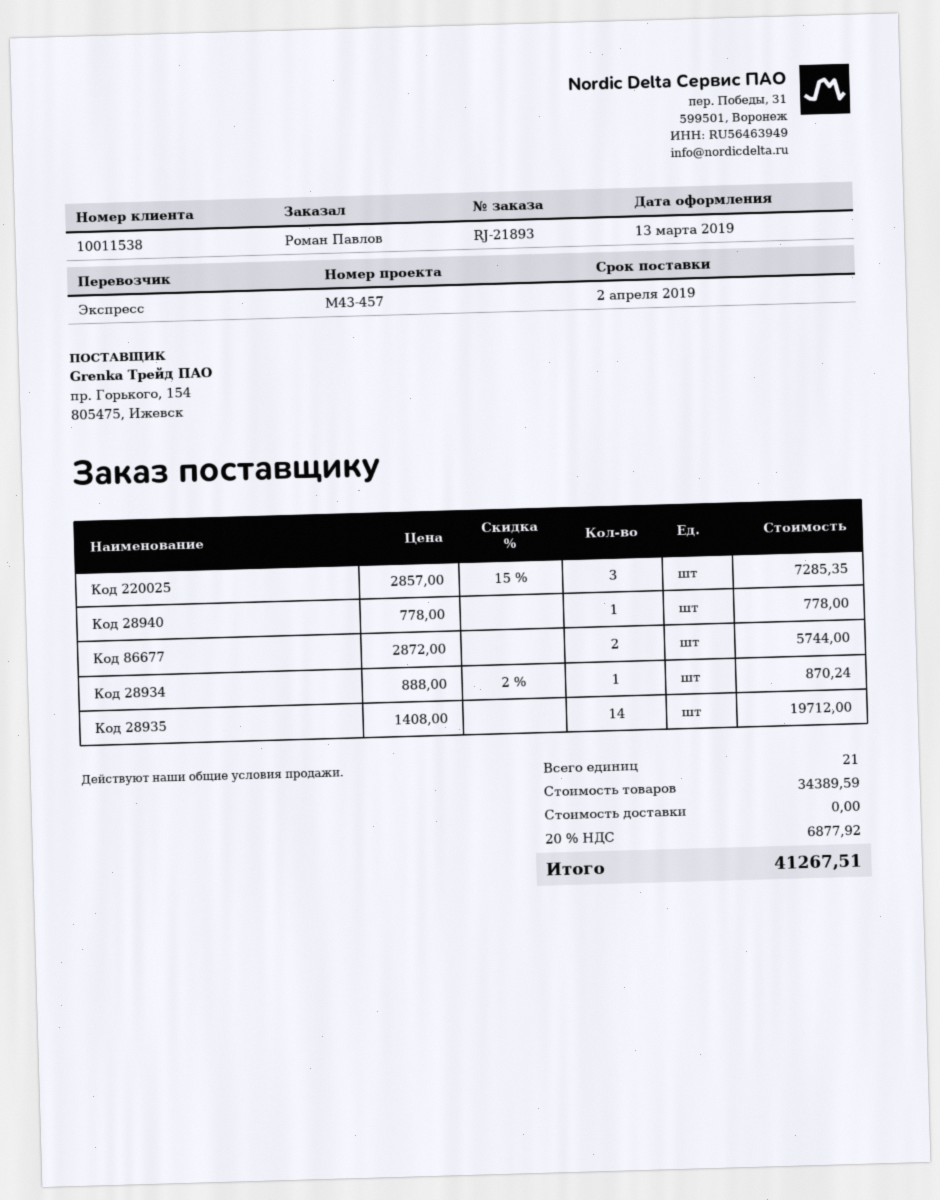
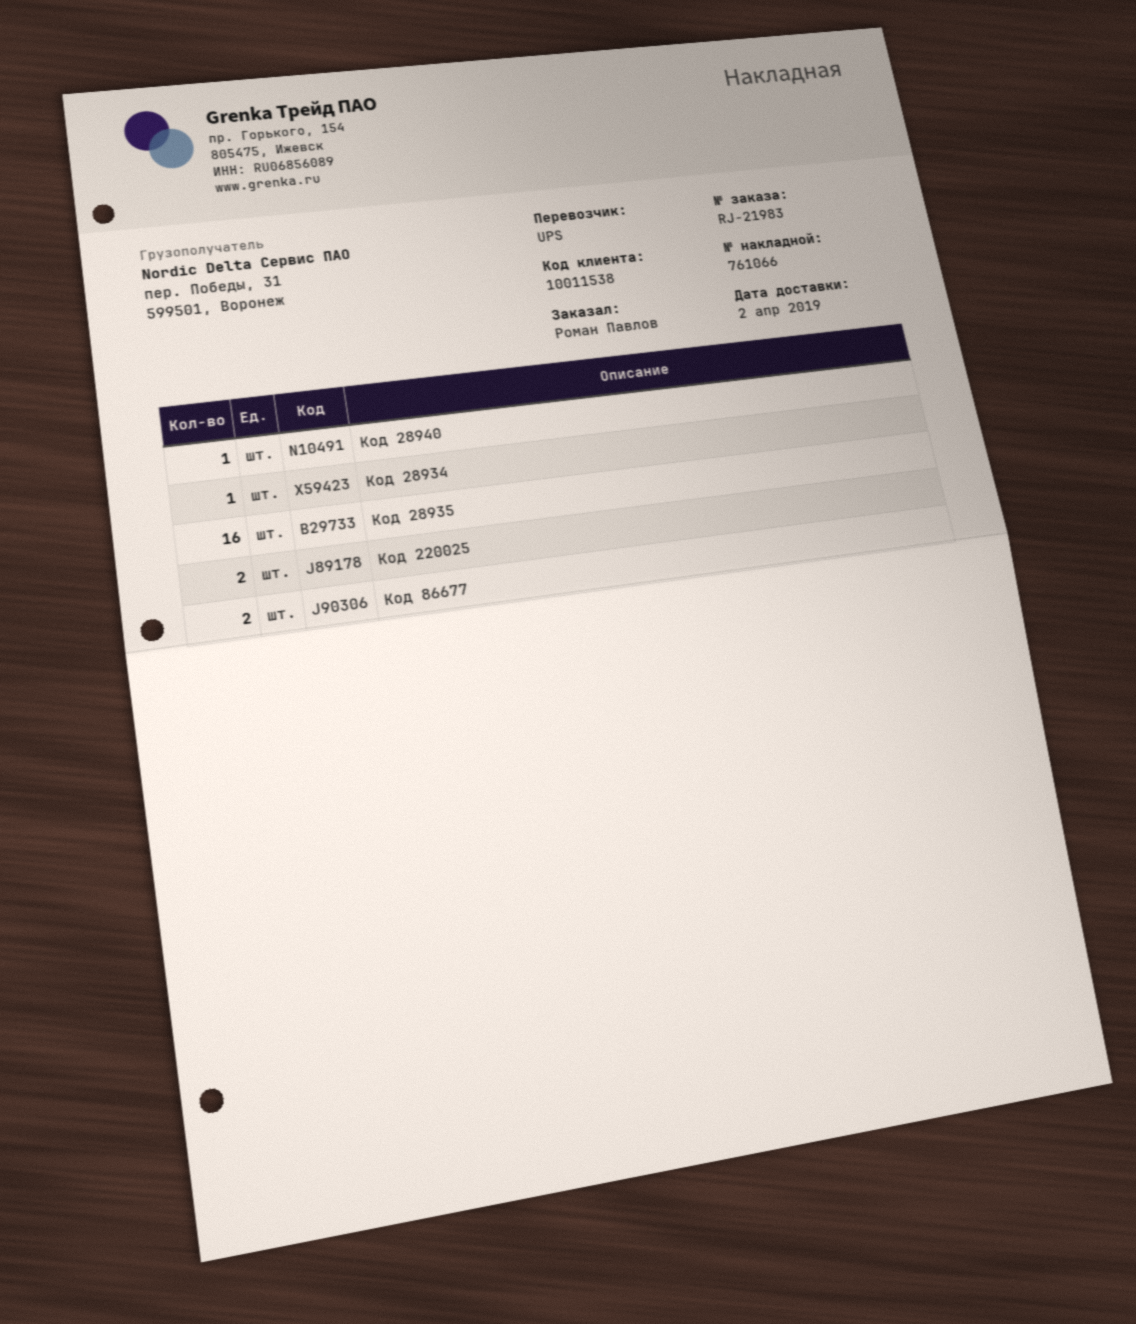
order number: RJ-21893 -> RJ-21983
shipping method: express -> UPS
Код 220025: 3 -> 2
Код 28935: 14 -> 16

